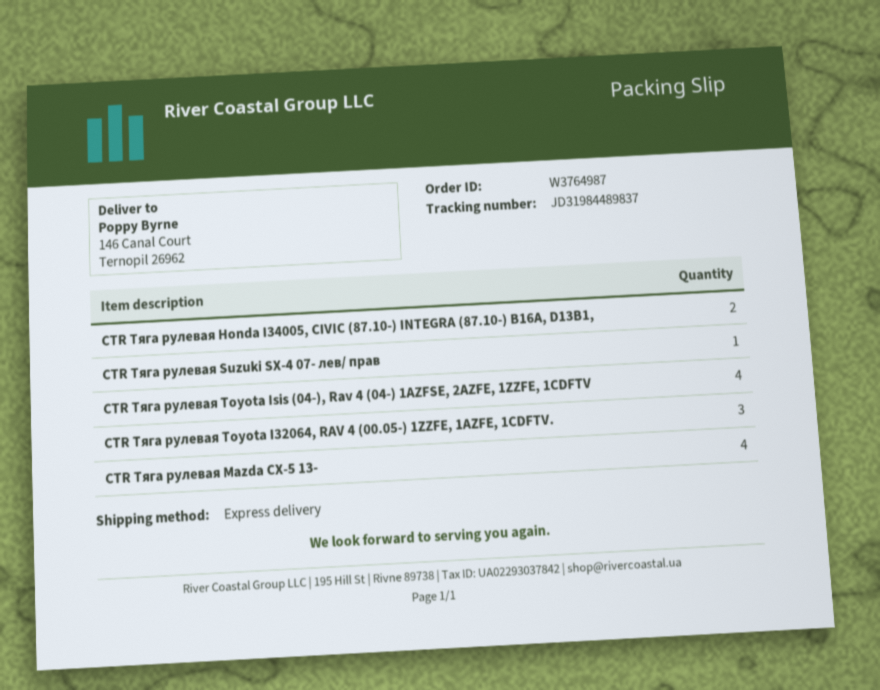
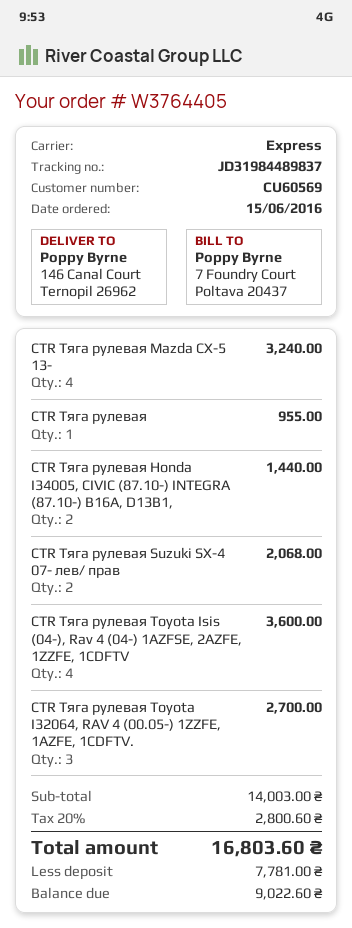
order number: W3764987 -> W3764405
CTR Тяга рулевая Suzuki SX-4 07- лев/ прав: 1 -> 2
CTR Тяга рулевая: none -> 1

